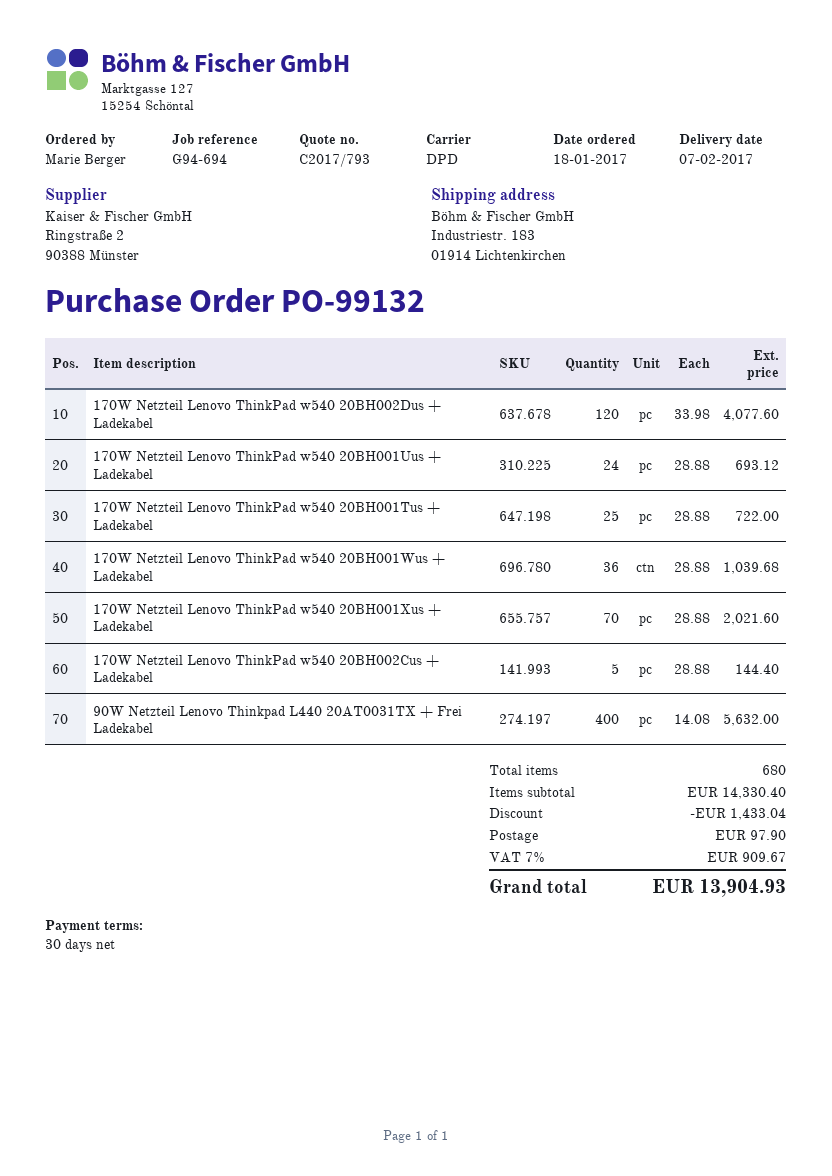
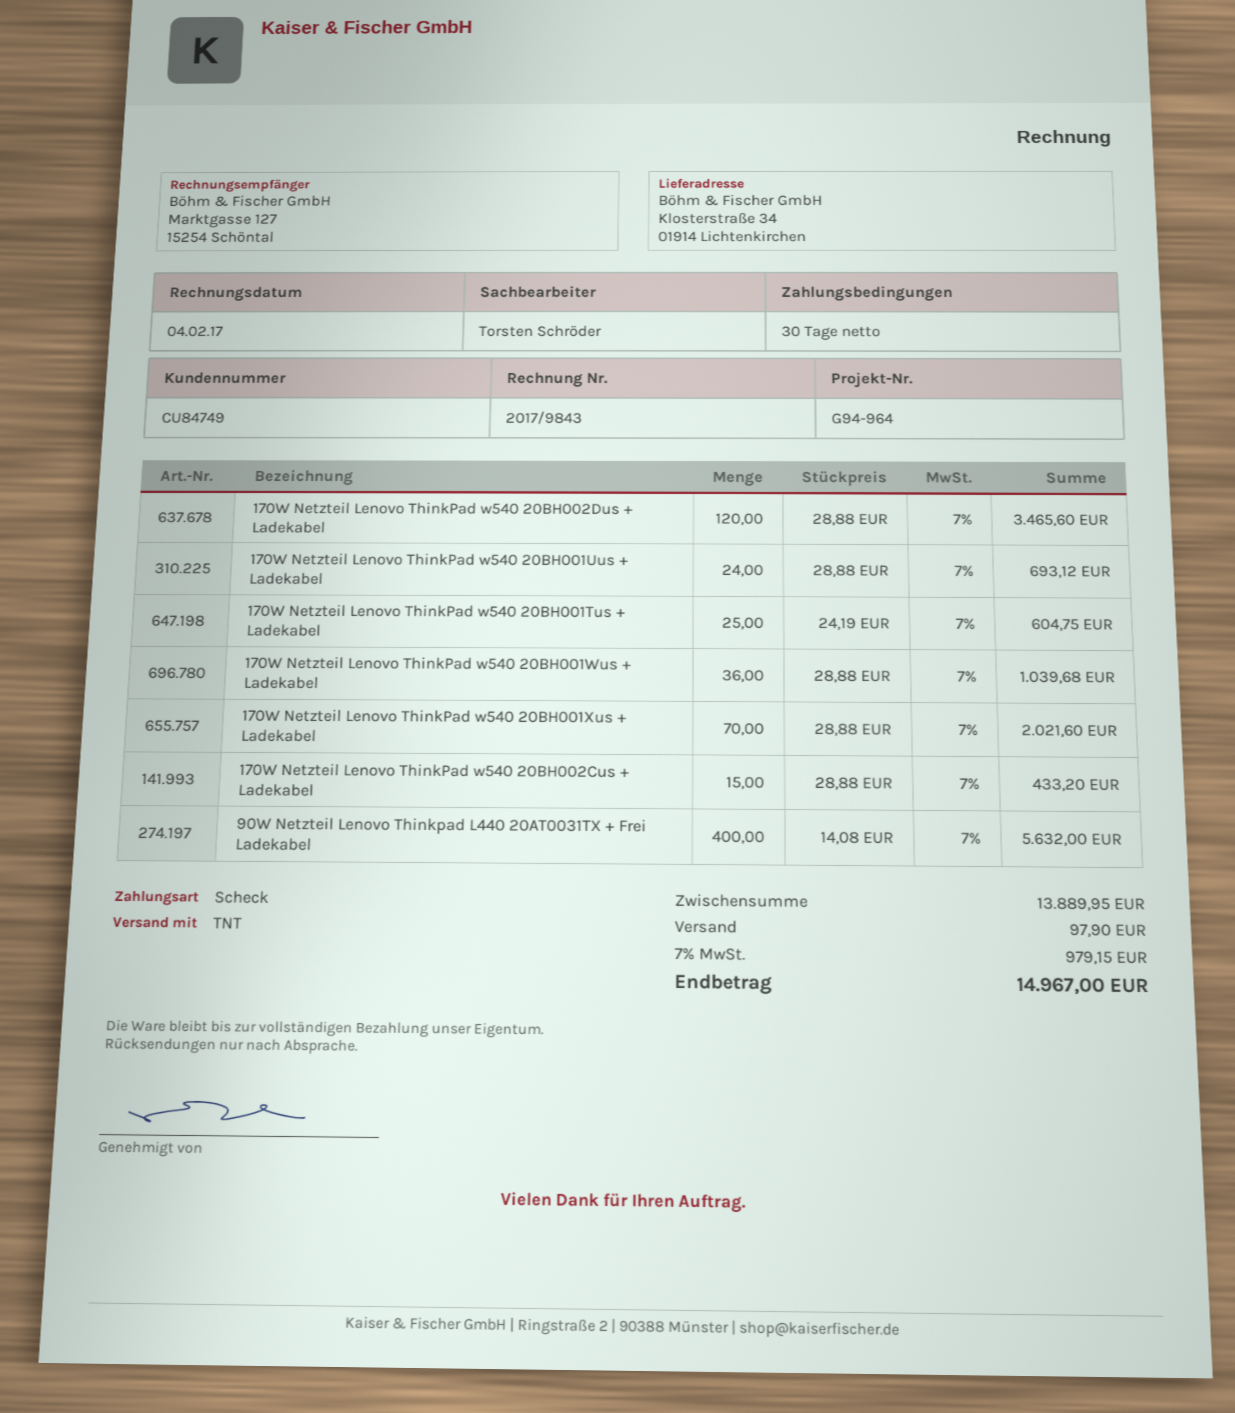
reference: G94-694 -> G94-964
shipping method: DPD -> TNT
ship to: Industriestr. 183, 01914 Lichtenkirchen -> Klosterstraße 34, 01914 Lichtenkirchen
170W Netzteil Lenovo ThinkPad w540 20BH002Dus + Ladekabel: 120 x 33.98 = 4077.60 -> 120 x 28.88 = 3465.60
170W Netzteil Lenovo ThinkPad w540 20BH001Tus + Ladekabel: 25 x 28.88 = 722.00 -> 25 x 24.19 = 604.75
170W Netzteil Lenovo ThinkPad w540 20BH002Cus + Ladekabel: 5 x 28.88 = 144.40 -> 15 x 28.88 = 433.20
subtotal: 14330.40 -> 13889.95
discount: 1433.04 -> none
tax: 7% = 909.67 -> 7% = 979.15
total: 13904.93 -> 14967.00

